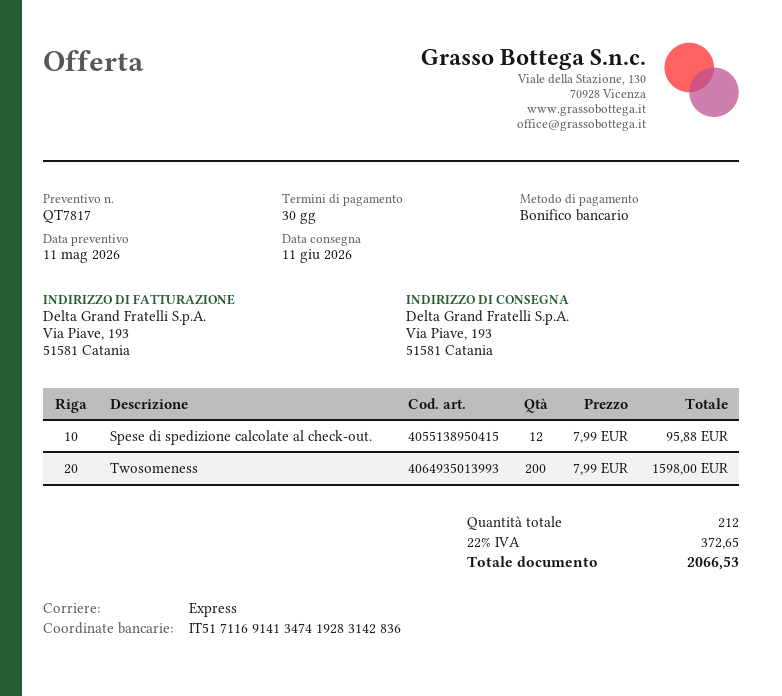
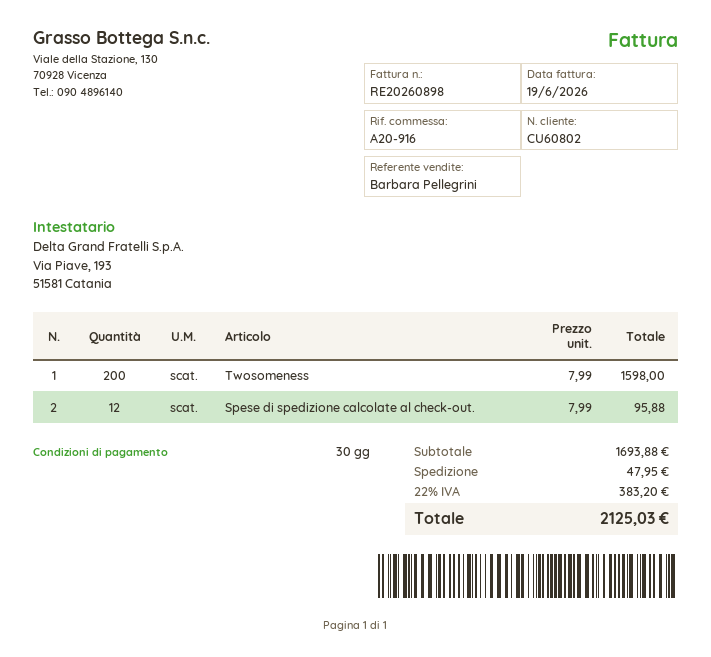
shipping: none -> 47.95
tax: 22% = 372.65 -> 22% = 383.20
total: 2066.53 -> 2125.03

